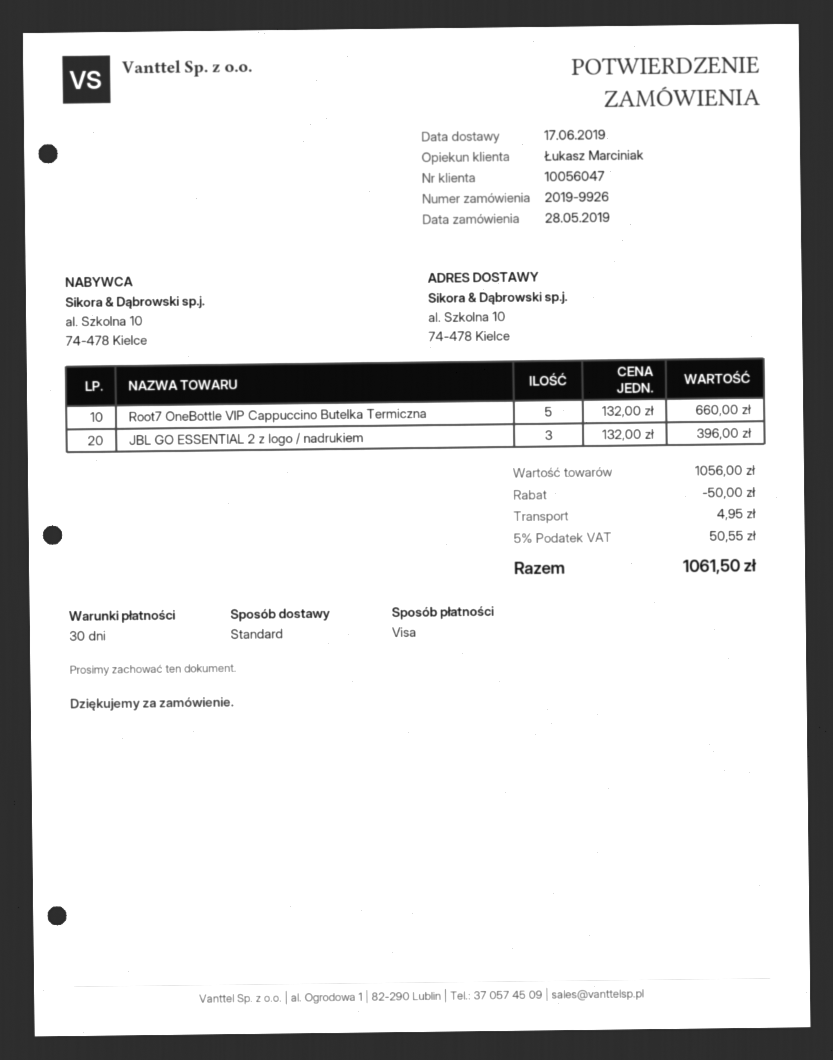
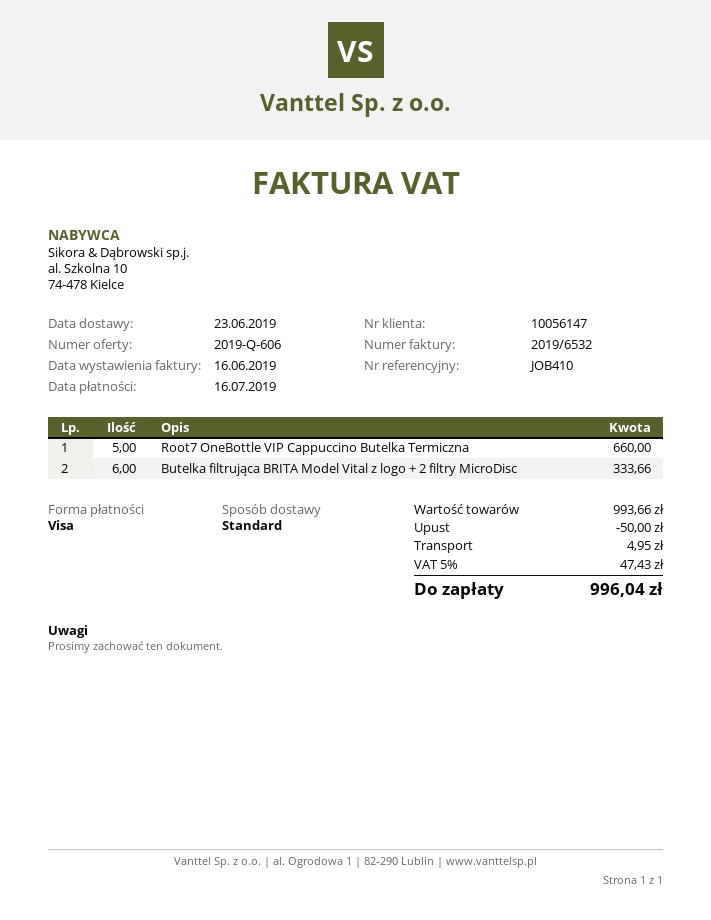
delivery date: 2019-06-17 -> 2019-06-23
customer number: 10056047 -> 10056147
JBL GO ESSENTIAL 2 z logo / nadrukiem: 3 for 396.00 -> none
Butelka filtrująca BRITA Model Vital z logo + 2 filtry MicroDisc: none -> 6 for 333.66
subtotal: 1056.00 -> 993.66
tax: 5% = 50.55 -> 5% = 47.43
total: 1061.50 -> 996.04

